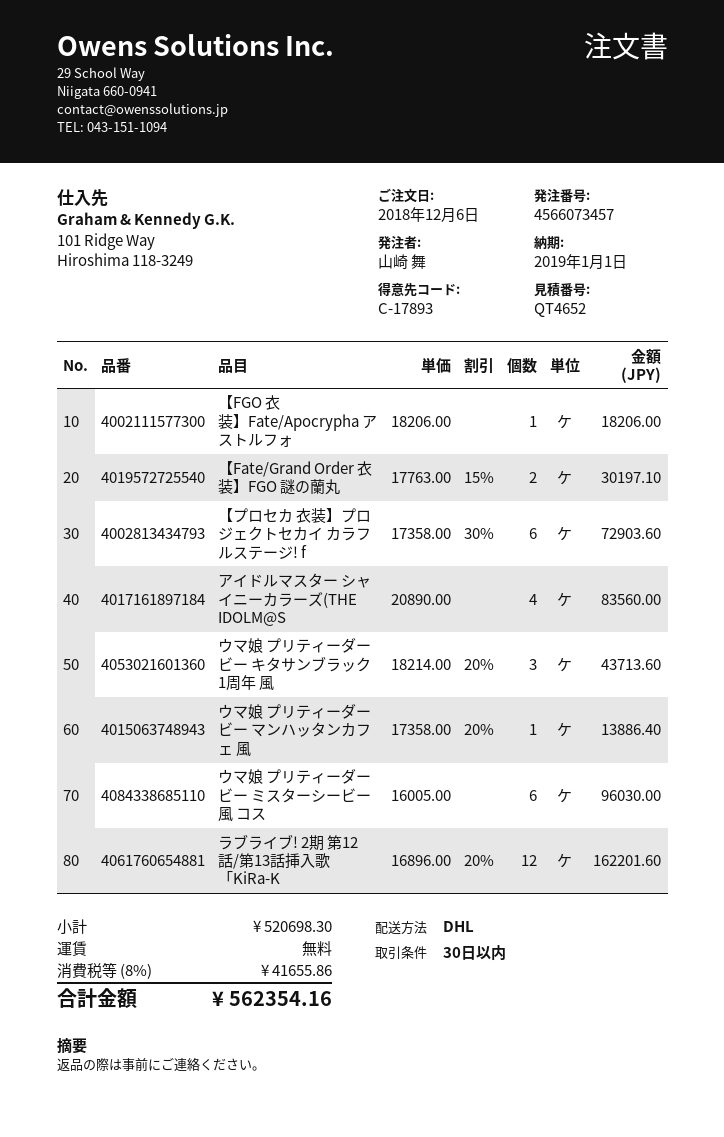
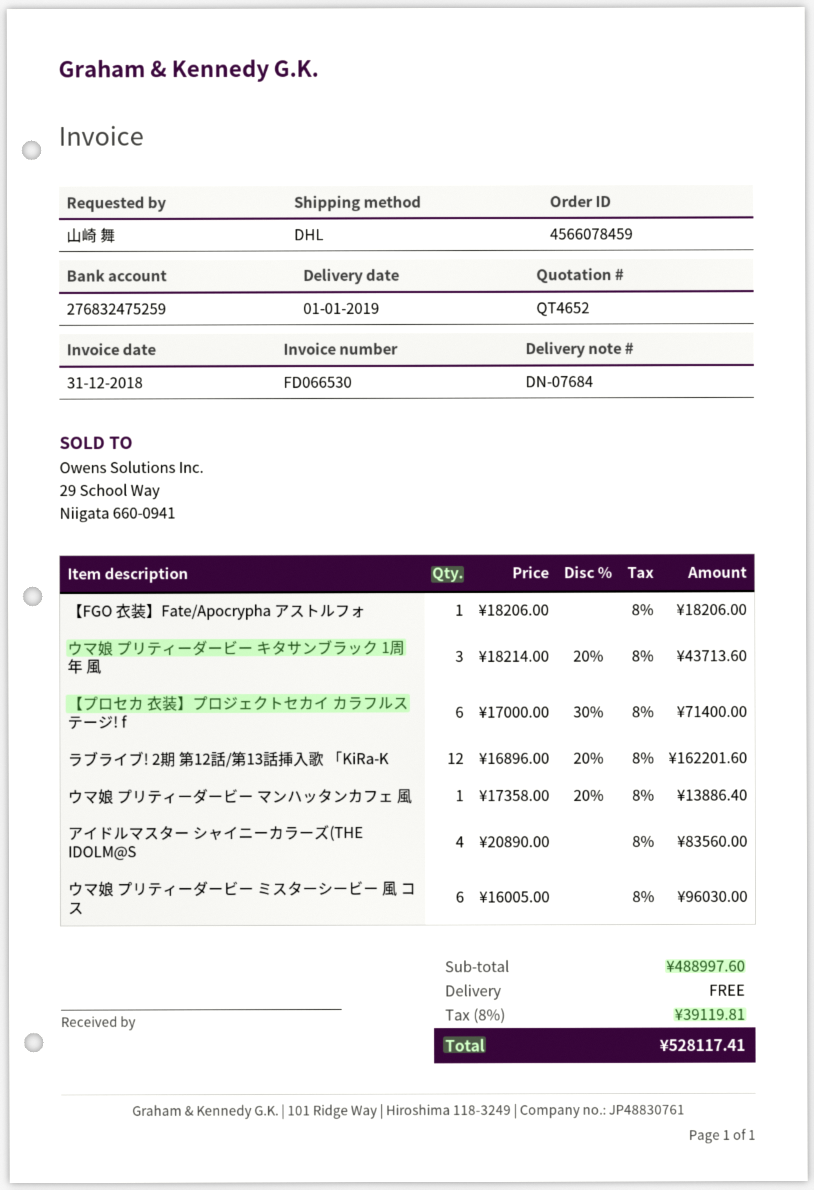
order number: 4566073457 -> 4566078459
【Fate/Grand Order 衣装】FGO 謎の蘭丸: 2 x 17763.00 - 15% = 30197.10 -> none
【プロセカ 衣装】プロジェクトセカイ カラフルステージ! f: 6 x 17358.00 - 30% = 72903.60 -> 6 x 17000.00 - 30% = 71400.00
subtotal: 520698.30 -> 488997.60
tax: 8% = 41655.86 -> 8% = 39119.81
total: 562354.16 -> 528117.41

